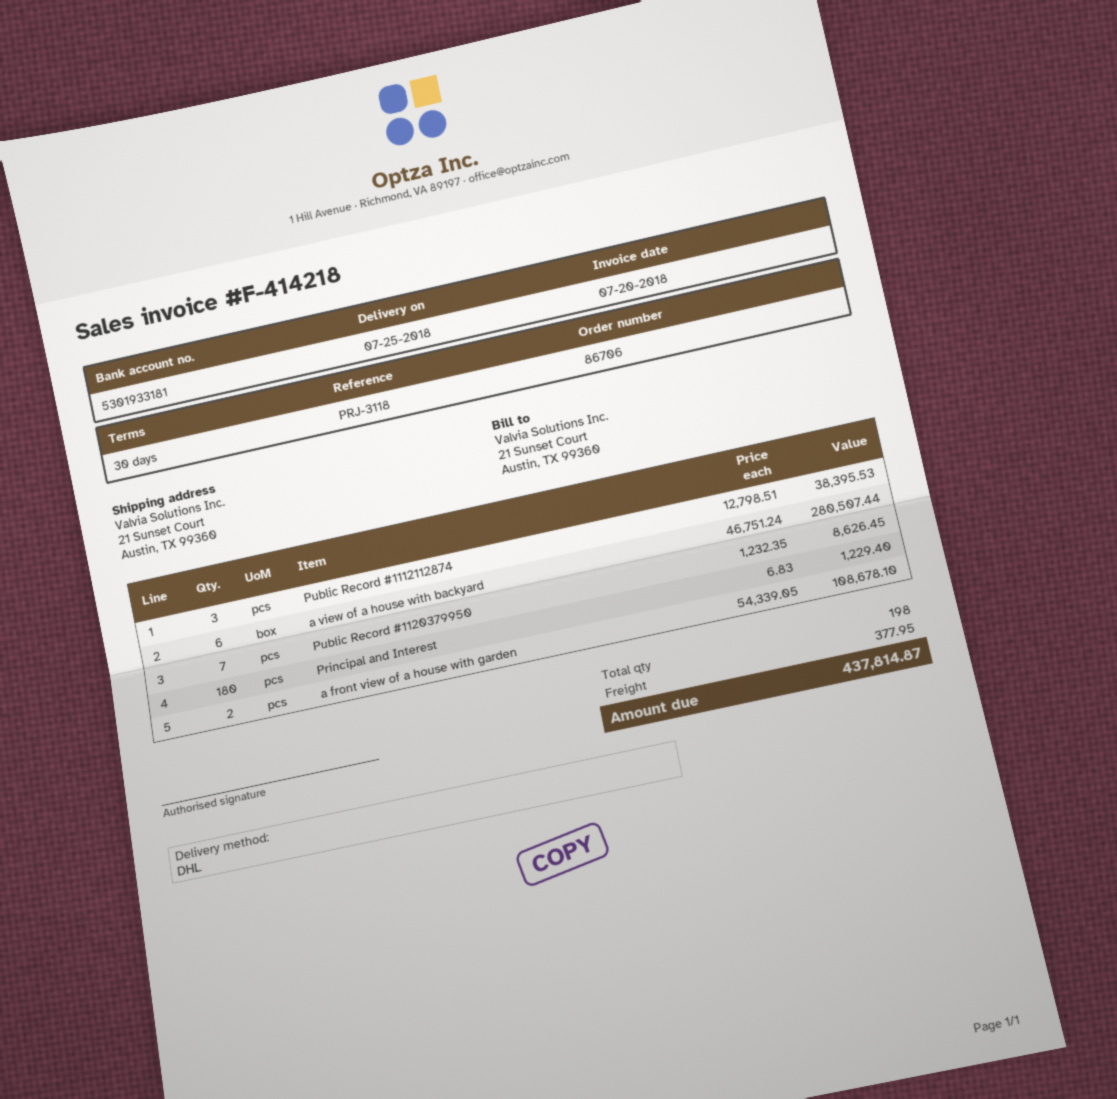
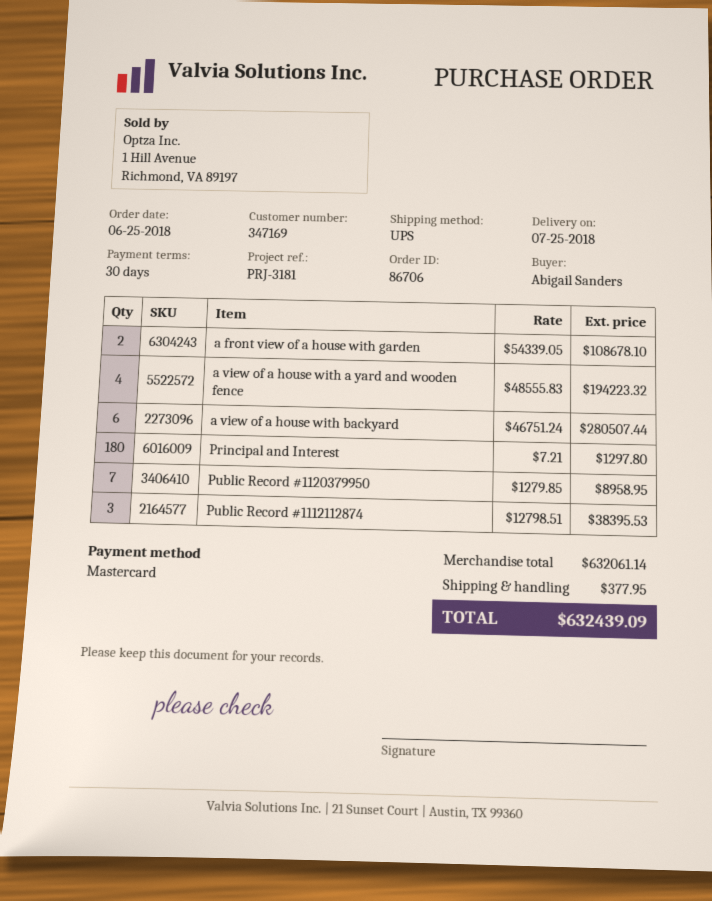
reference: PRJ-3118 -> PRJ-3181
shipping method: DHL -> UPS
Public Record #1120379950: 7 x 1232.35 = 8626.45 -> 7 x 1279.85 = 8958.95
Principal and Interest: 180 x 6.83 = 1229.40 -> 180 x 7.21 = 1297.80
a view of a house with a yard and wooden fence: none -> 4 x 48555.83 = 194223.32
total: 437814.87 -> 632439.09

